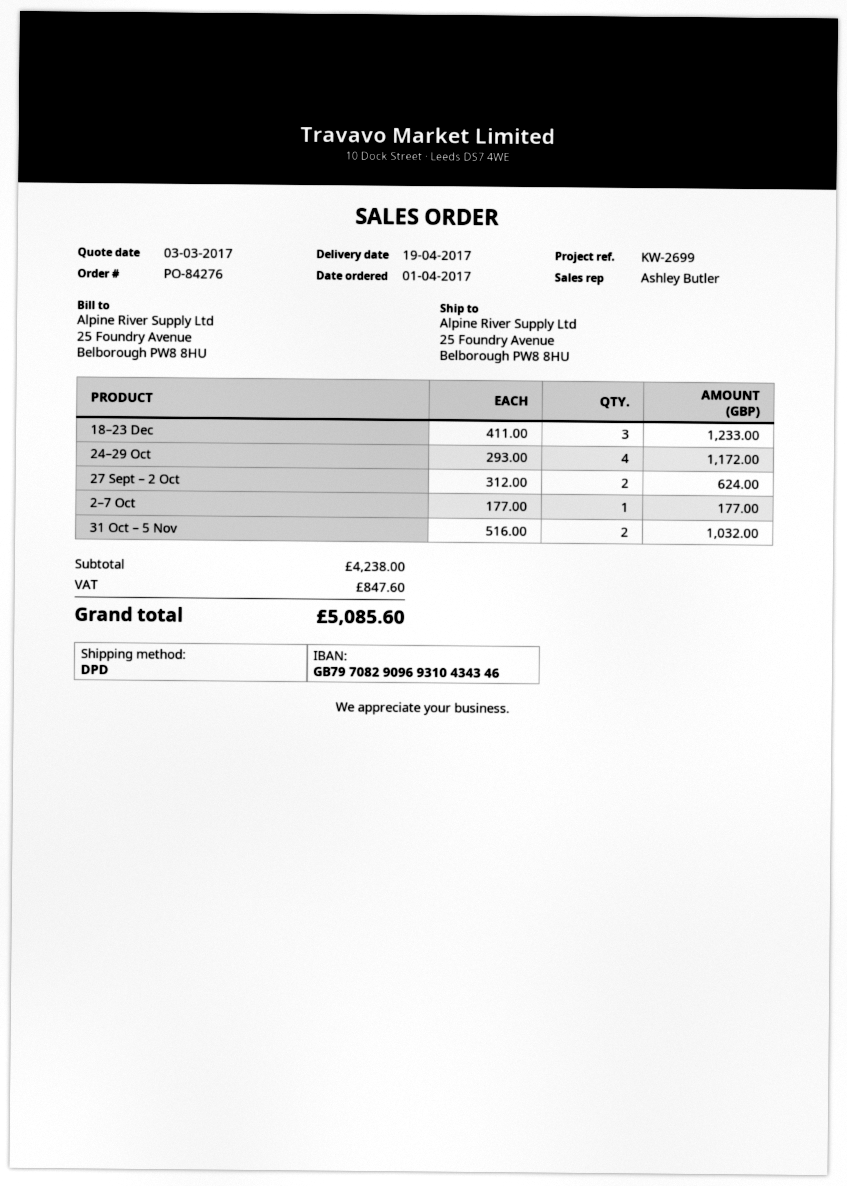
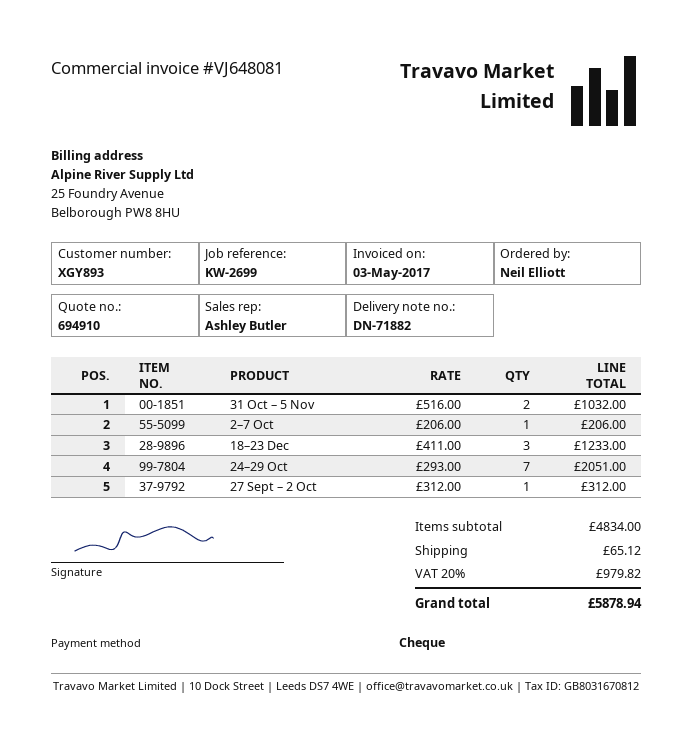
24–29 Oct: 4 x 293.00 = 1172.00 -> 7 x 293.00 = 2051.00
27 Sept – 2 Oct: 2 x 312.00 = 624.00 -> 1 x 312.00 = 312.00
2–7 Oct: 1 x 177.00 = 177.00 -> 1 x 206.00 = 206.00
subtotal: 4238.00 -> 4834.00
shipping: none -> 65.12
tax: 847.60 -> 979.82
total: 5085.60 -> 5878.94

